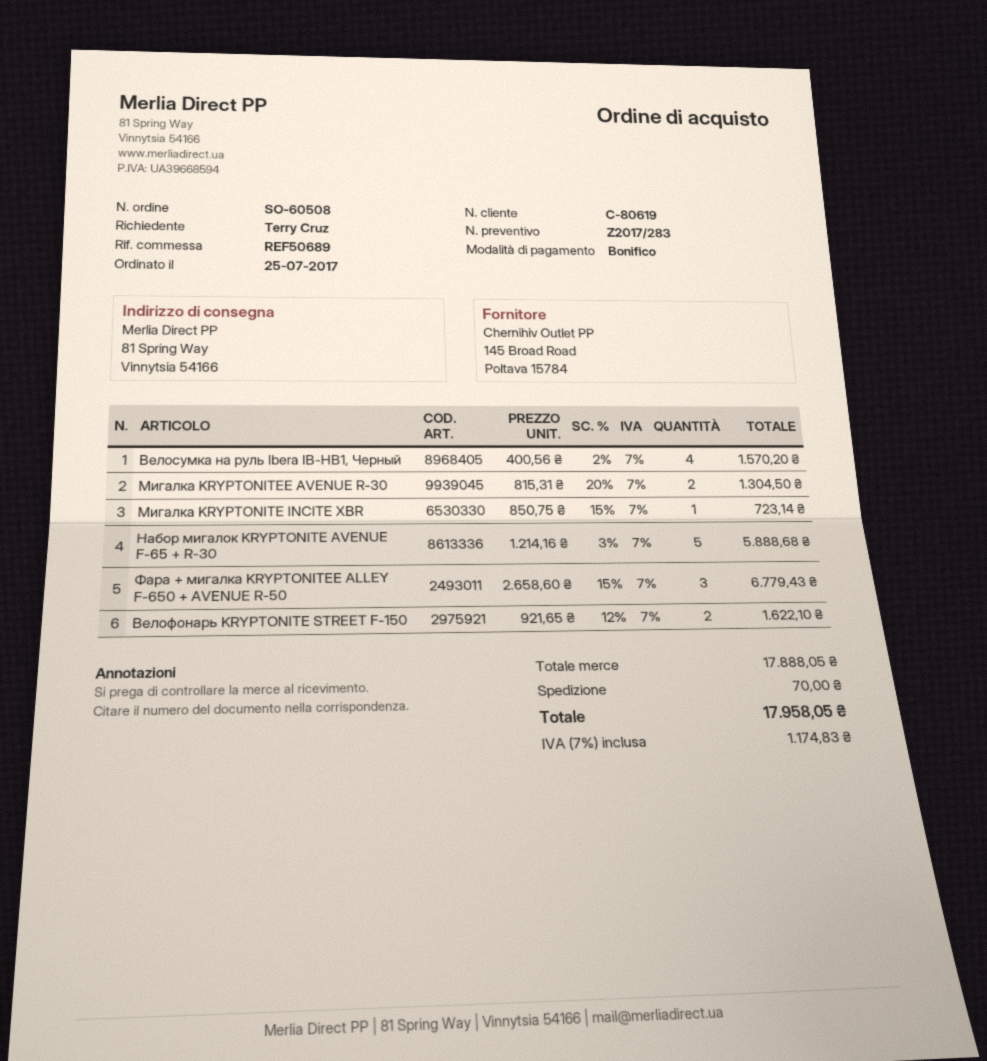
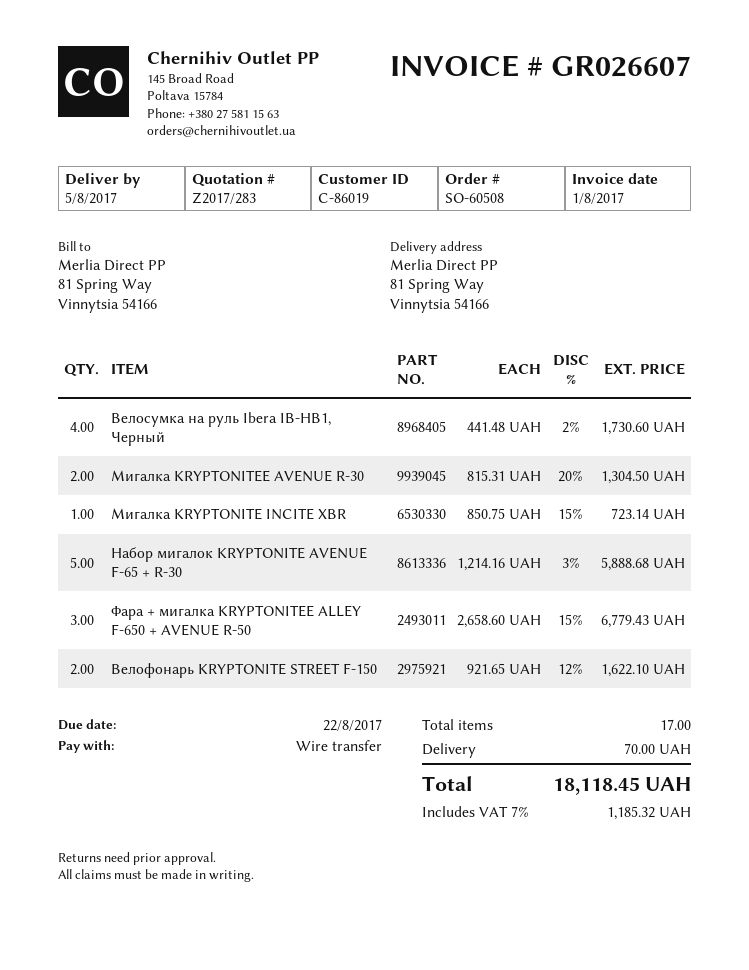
customer number: C-80619 -> C-86019
Велосумка на руль Ibera IB-HB1, Черный: 4 x 400.56 - 2% = 1570.20 -> 4 x 441.48 - 2% = 1730.60
tax: 7% = 1174.83 -> 7% = 1185.32
total: 17958.05 -> 18118.45

